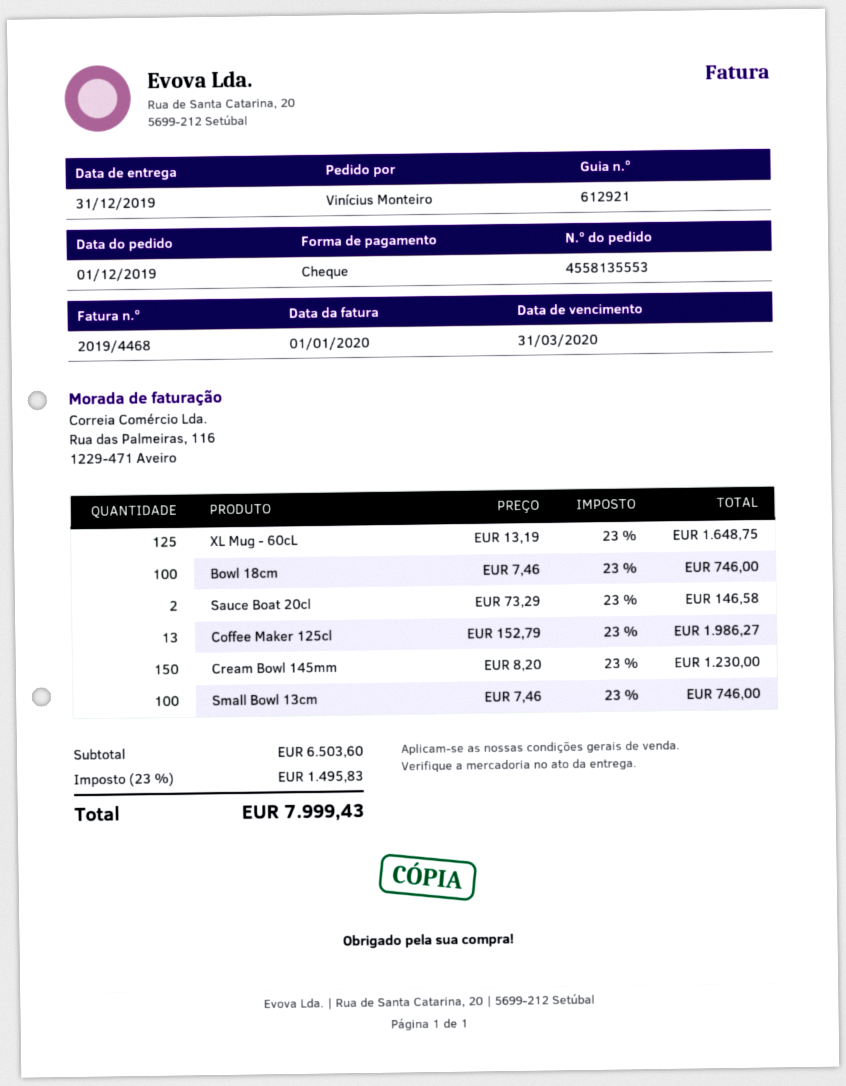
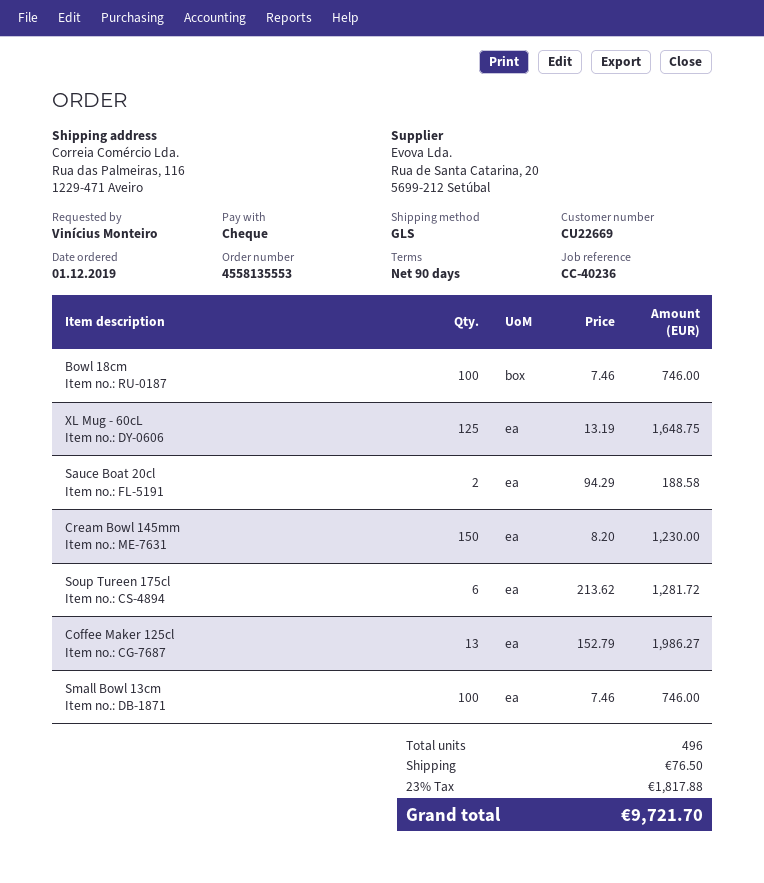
Sauce Boat 20cl: 2 x 73.29 = 146.58 -> 2 x 94.29 = 188.58
Soup Tureen 175cl: none -> 6 x 213.62 = 1281.72
shipping: none -> 76.50
tax: 23% = 1495.83 -> 23% = 1817.88
total: 7999.43 -> 9721.70

